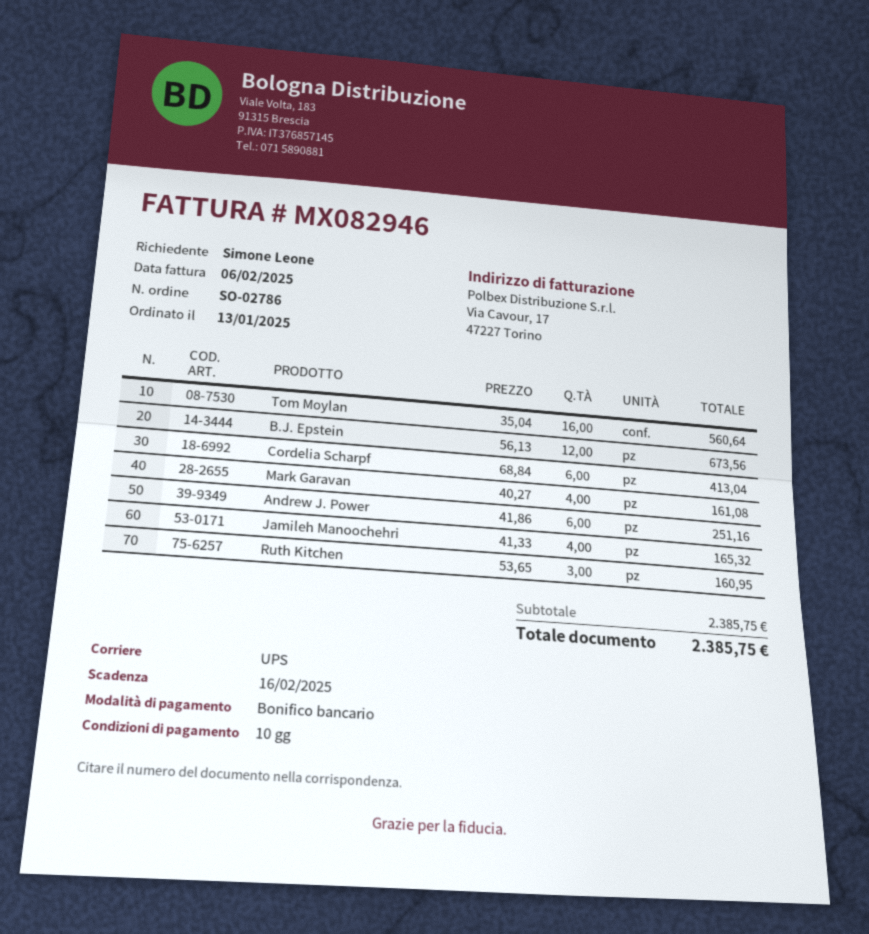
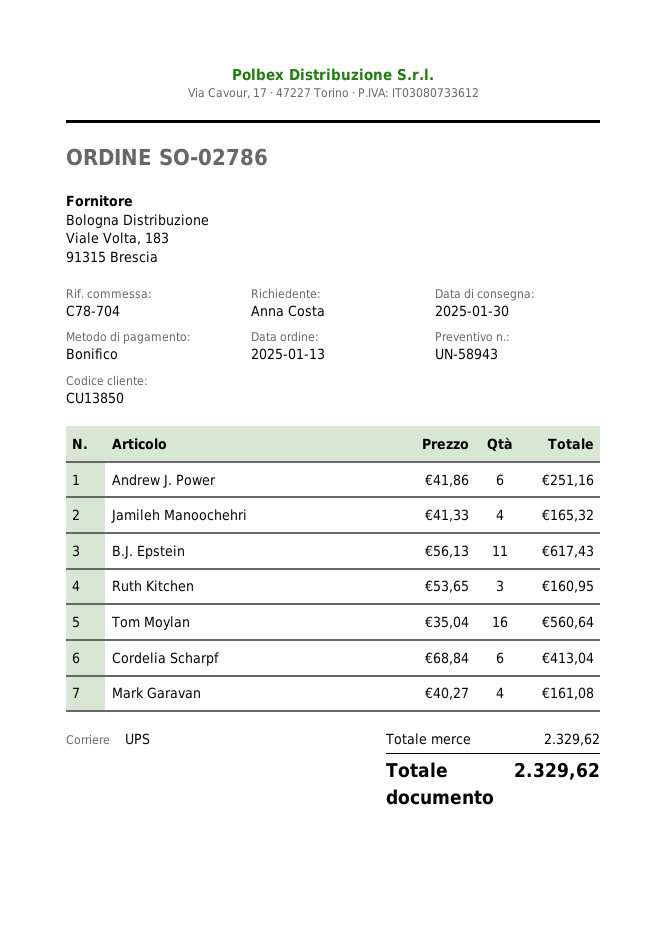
ordered by: Simone Leone -> Anna Costa
B.J. Epstein: 12 x 56.13 = 673.56 -> 11 x 56.13 = 617.43
subtotal: 2385.75 -> 2329.62
total: 2385.75 -> 2329.62

